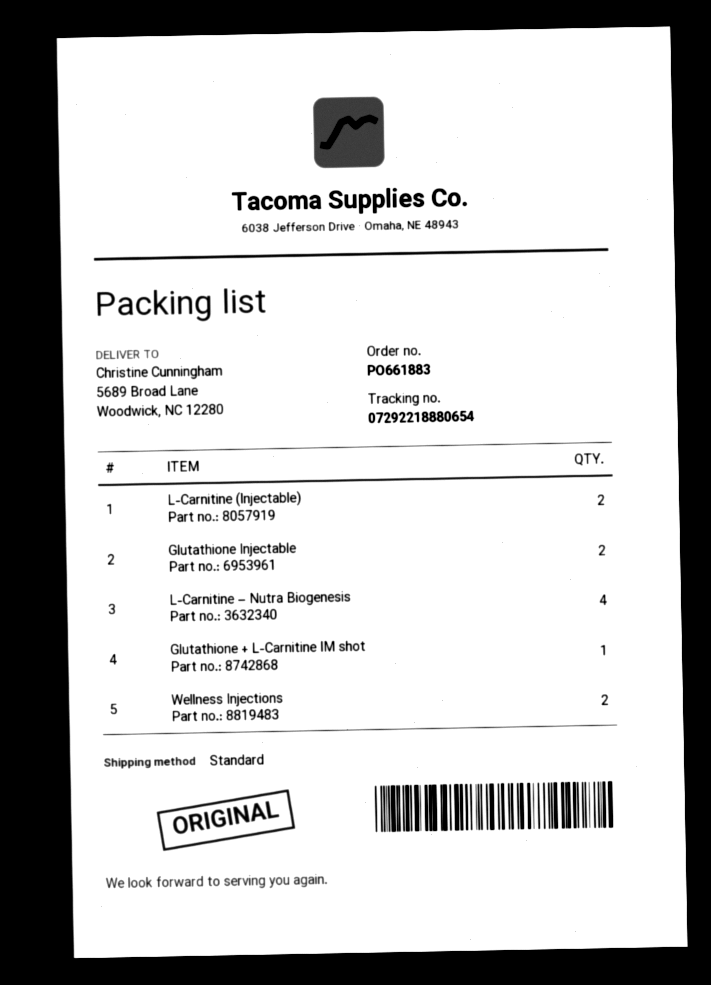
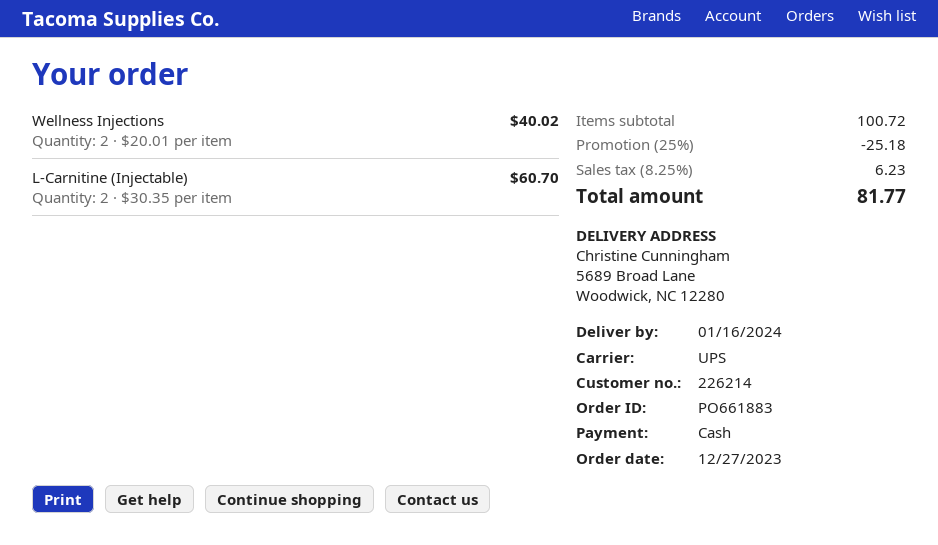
shipping method: standard -> UPS
Glutathione Injectable: 2 -> none
L-Carnitine – Nutra Biogenesis: 4 -> none
Glutathione + L-Carnitine IM shot: 1 -> none

